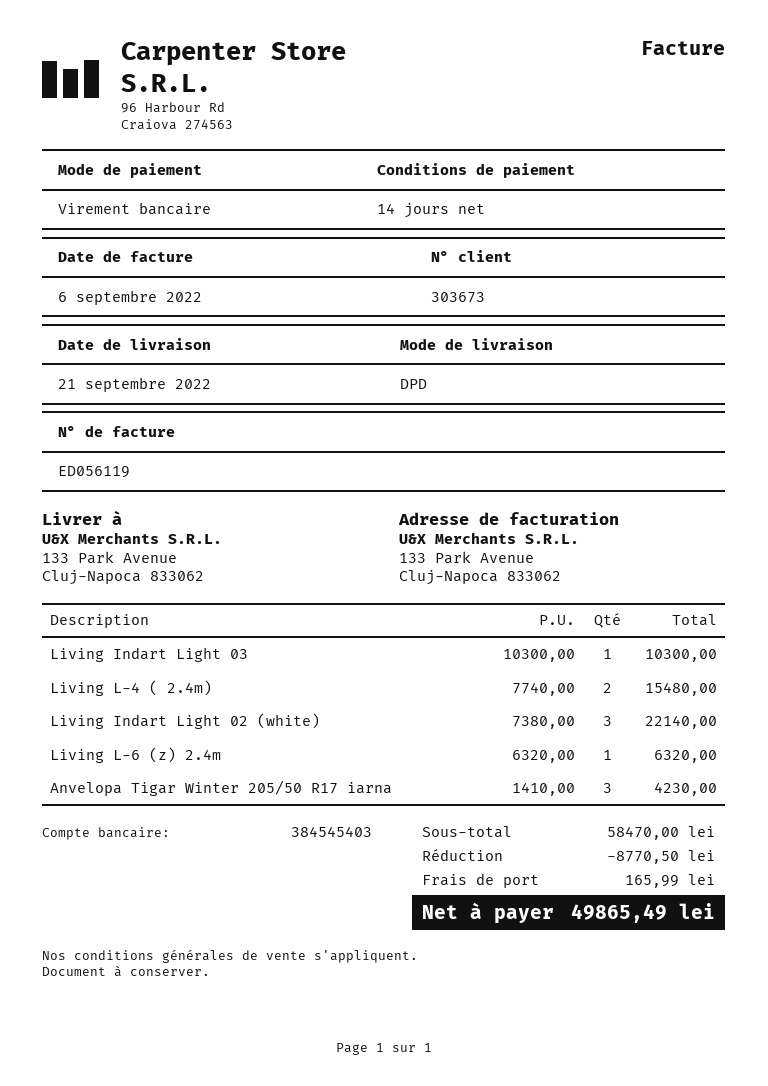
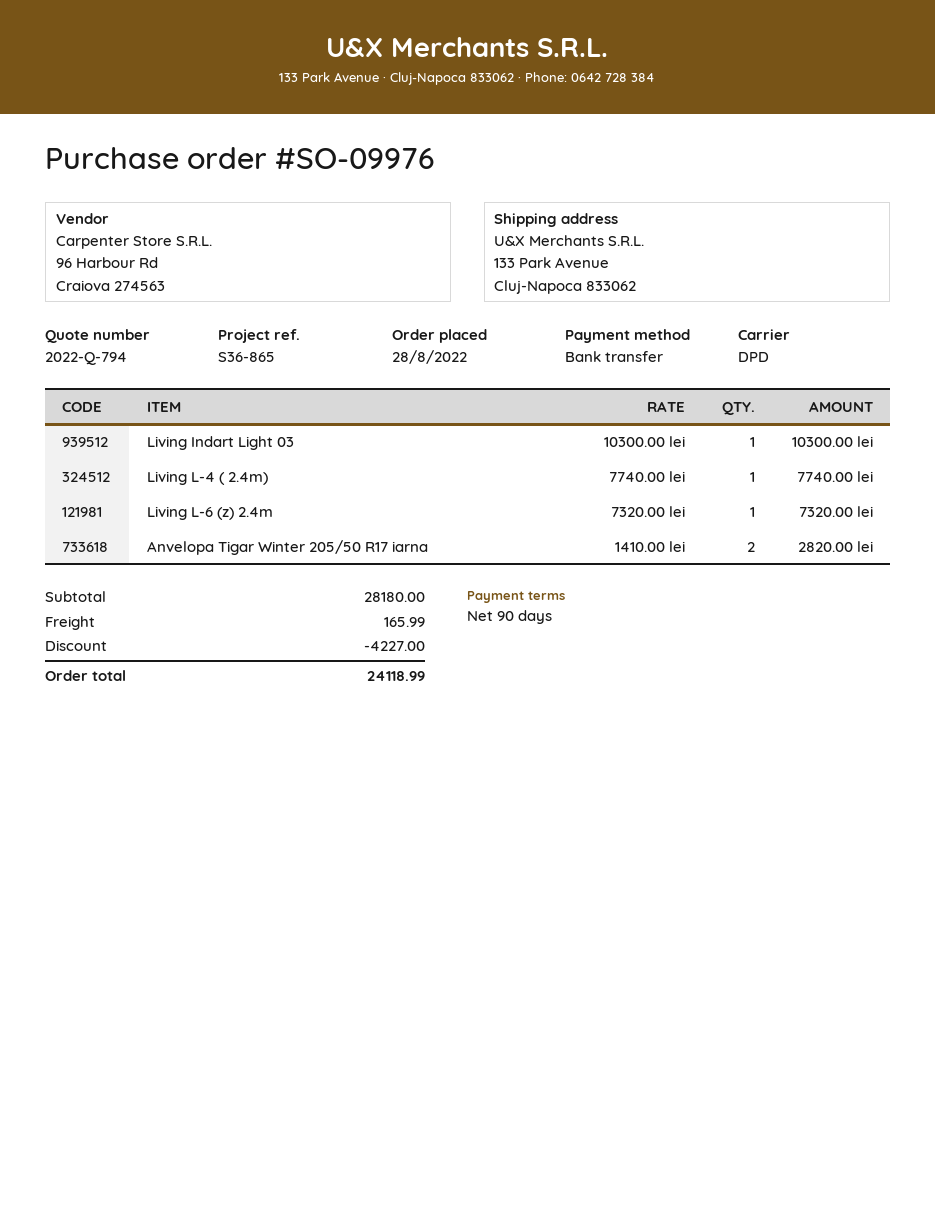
payment terms: 14 days -> 90 days
Living L-4 ( 2.4m): 2 x 7740.00 = 15480.00 -> 1 x 7740.00 = 7740.00
Living Indart Light 02 (white): 3 x 7380.00 = 22140.00 -> none
Living L-6 (z) 2.4m: 1 x 6320.00 = 6320.00 -> 1 x 7320.00 = 7320.00
Anvelopa Tigar Winter 205/50 R17 iarna: 3 x 1410.00 = 4230.00 -> 2 x 1410.00 = 2820.00
subtotal: 58470.00 -> 28180.00
discount: 8770.50 -> 4227.00
total: 49865.49 -> 24118.99

